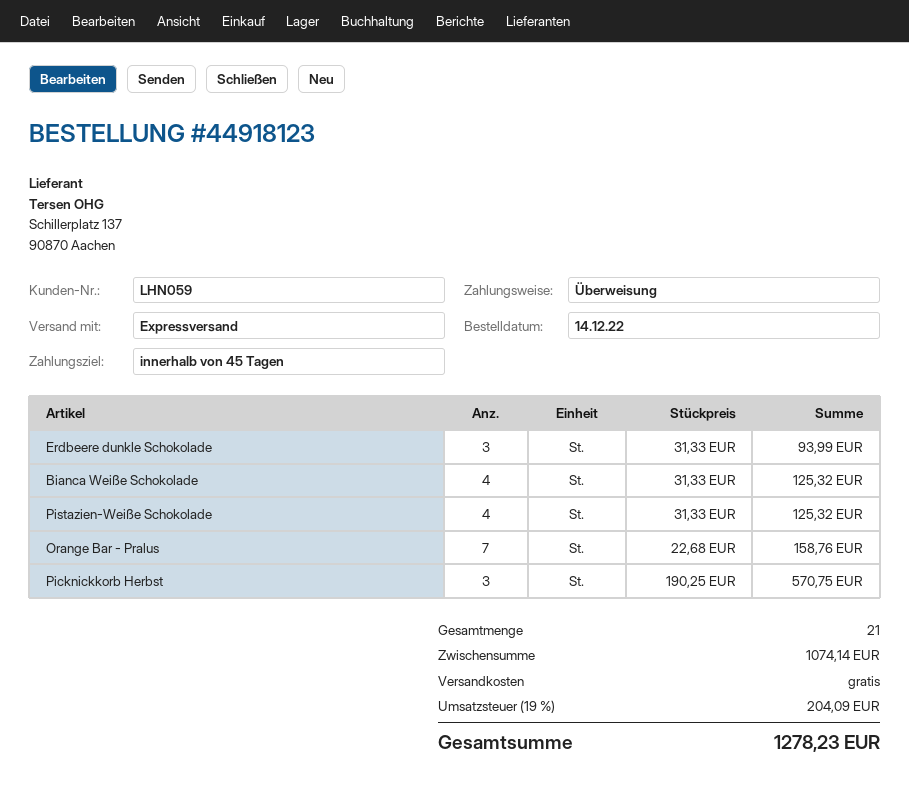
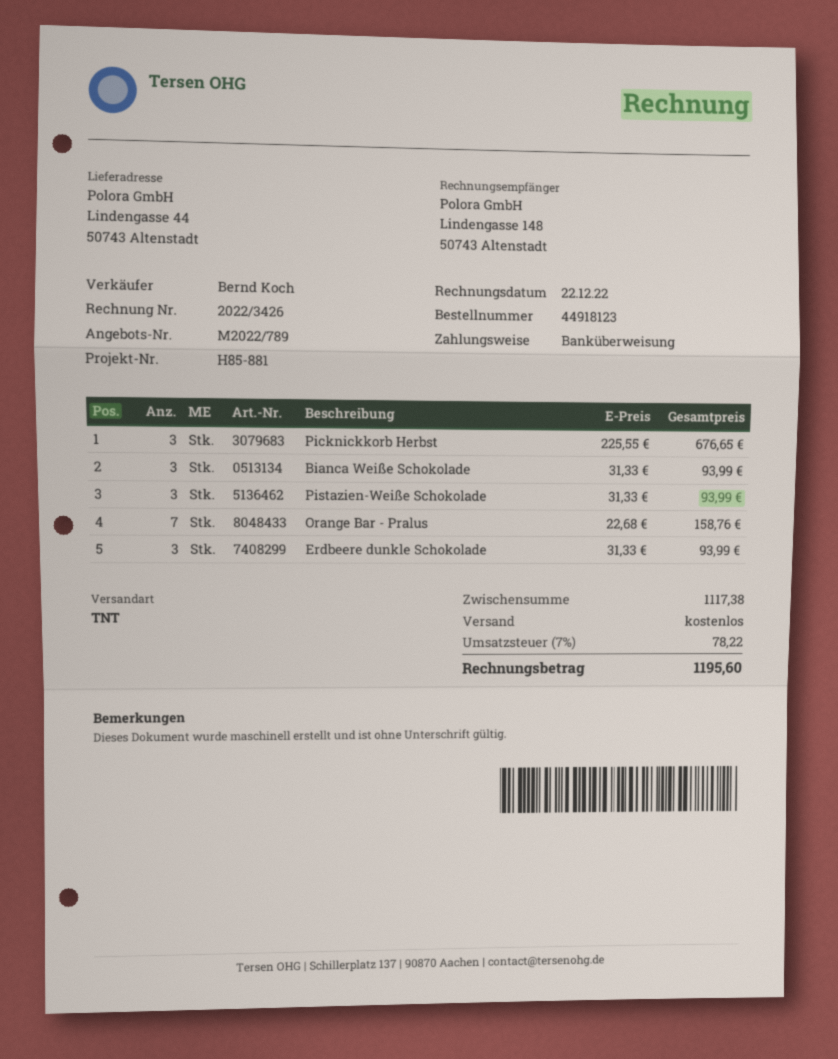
shipping method: express -> TNT
Bianca Weiße Schokolade: 4 x 31.33 = 125.32 -> 3 x 31.33 = 93.99
Pistazien-Weiße Schokolade: 4 x 31.33 = 125.32 -> 3 x 31.33 = 93.99
Picknickkorb Herbst: 3 x 190.25 = 570.75 -> 3 x 225.55 = 676.65
subtotal: 1074.14 -> 1117.38
tax: 19% = 204.09 -> 7% = 78.22
total: 1278.23 -> 1195.60

